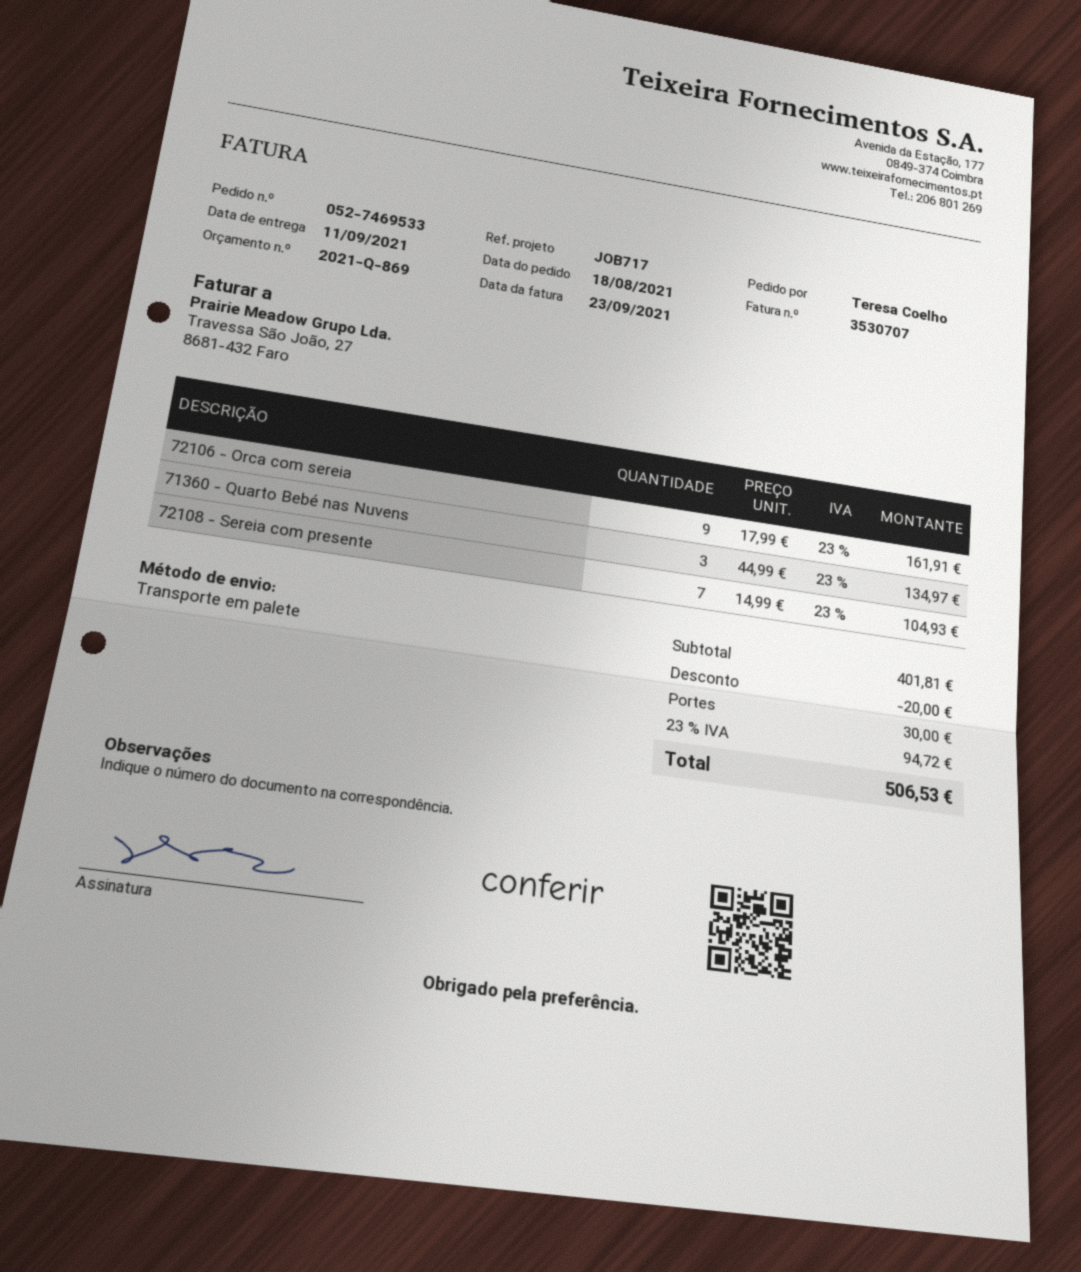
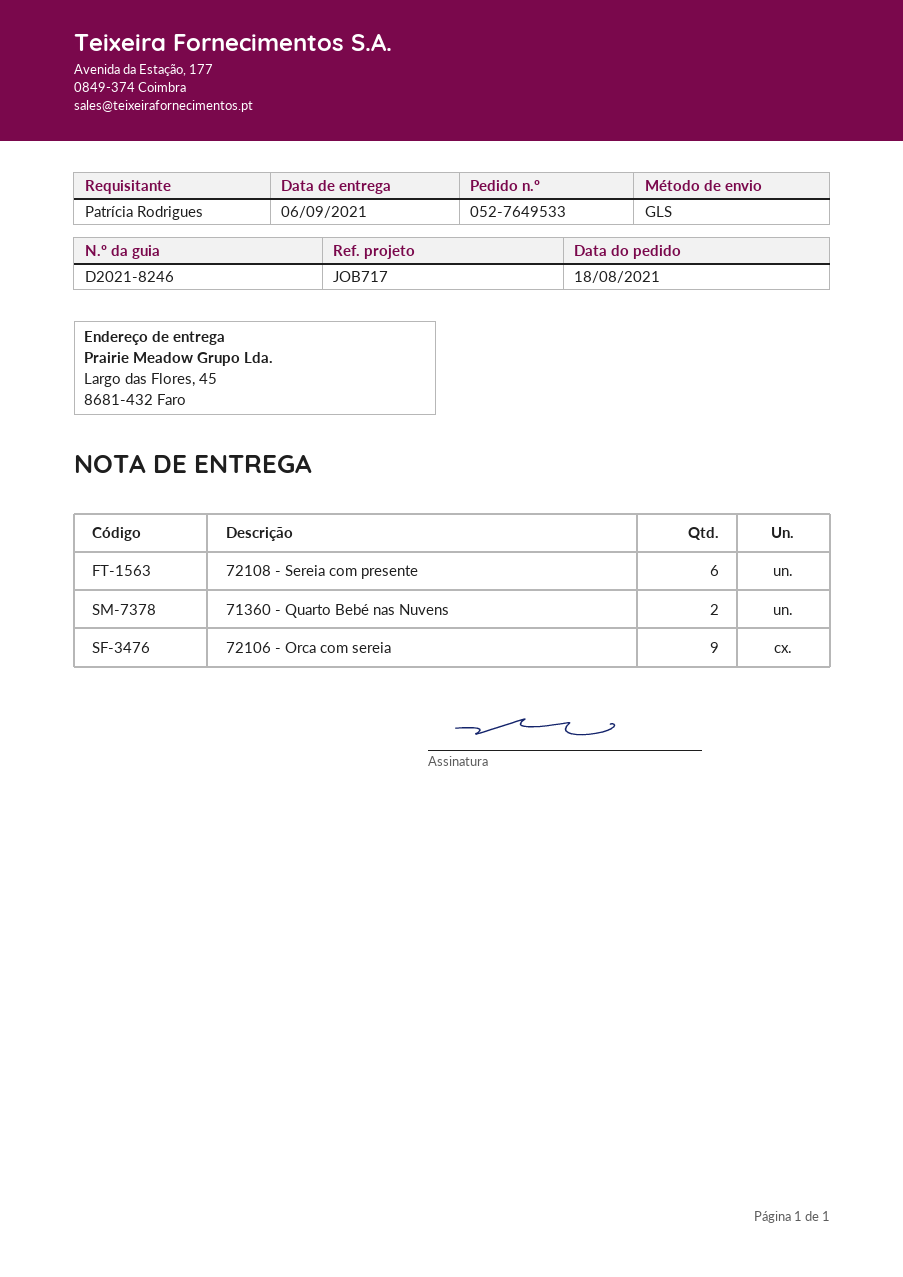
order number: 052-7469533 -> 052-7649533
delivery date: 2021-09-11 -> 2021-09-06
ordered by: Teresa Coelho -> Patrícia Rodrigues
shipping method: pallet freight -> GLS
71360 - Quarto Bebé nas Nuvens: 3 -> 2
72108 - Sereia com presente: 7 -> 6

